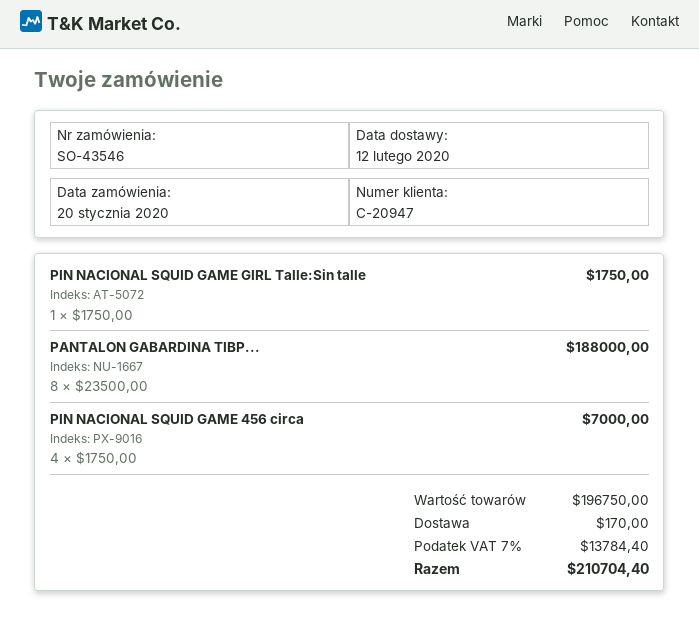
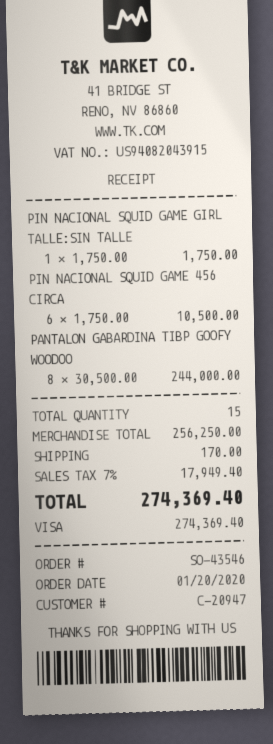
PANTALON GABARDINA TIBP...: 8 x 23500.00 = 188000.00 -> 8 x 30500.00 = 244000.00
PIN NACIONAL SQUID GAME 456 circa: 4 x 1750.00 = 7000.00 -> 6 x 1750.00 = 10500.00
subtotal: 196750.00 -> 256250.00
tax: 7% = 13784.40 -> 7% = 17949.40
total: 210704.40 -> 274369.40

